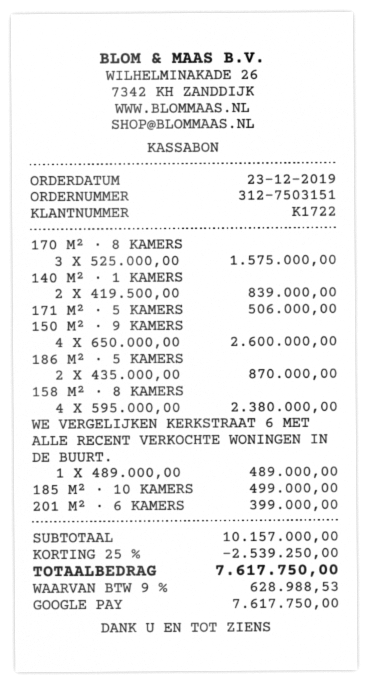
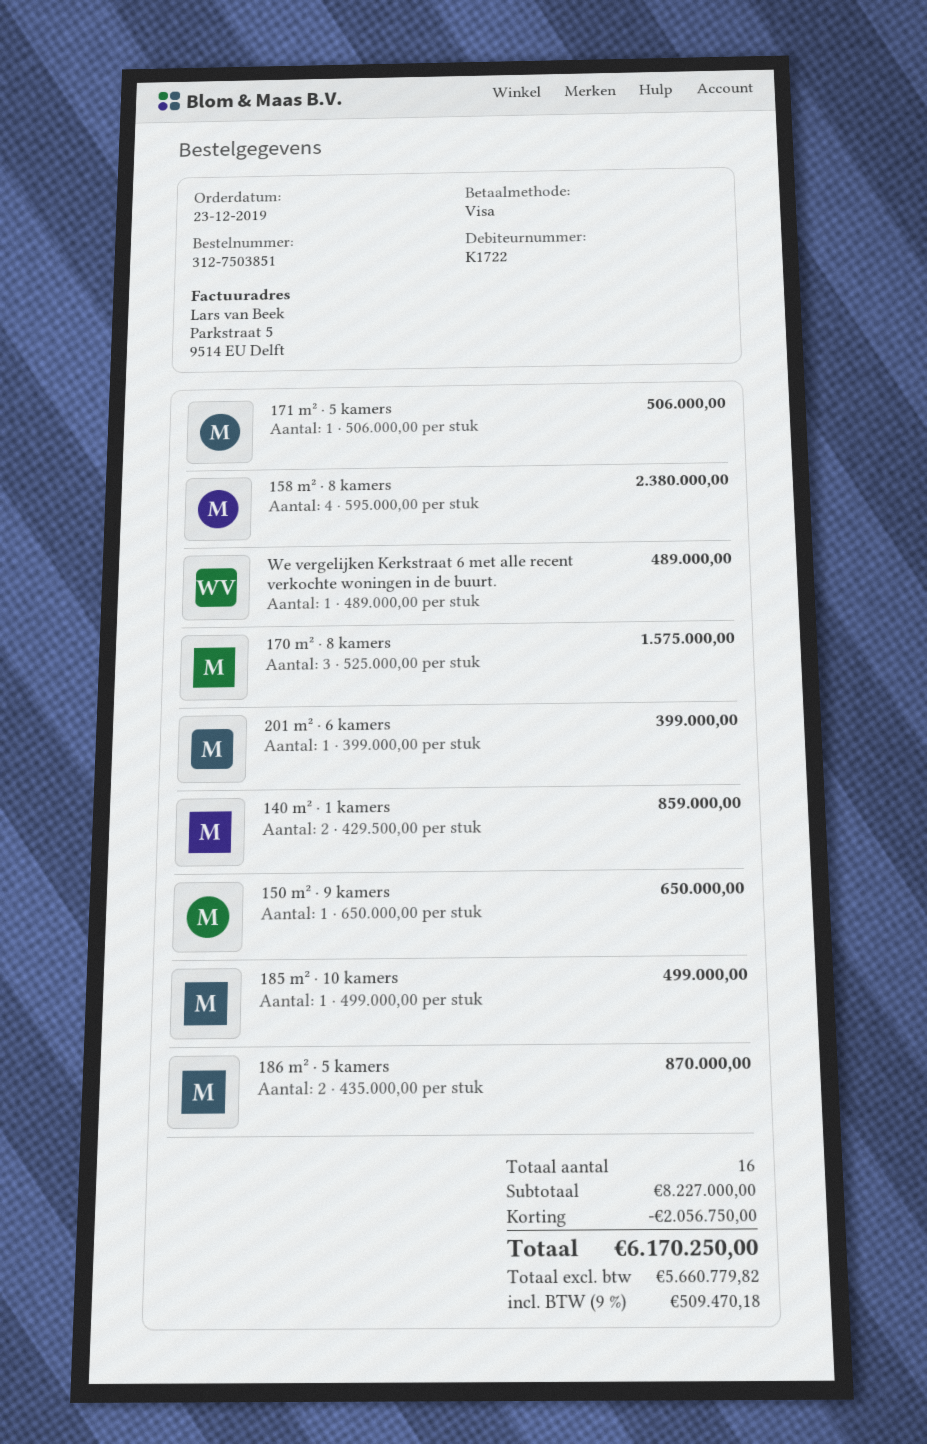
order number: 312-7503151 -> 312-7503851
payment method: Google Pay -> Visa
140 M² · 1 KAMERS: 2 x 419500.00 = 839000.00 -> 2 x 429500.00 = 859000.00
150 M² · 9 KAMERS: 4 x 650000.00 = 2600000.00 -> 1 x 650000.00 = 650000.00
subtotal: 10157000.00 -> 8227000.00
discount: 2539250.00 -> 2056750.00
tax: 9% = 628988.53 -> 9% = 509470.18
total: 7617750.00 -> 6170250.00

